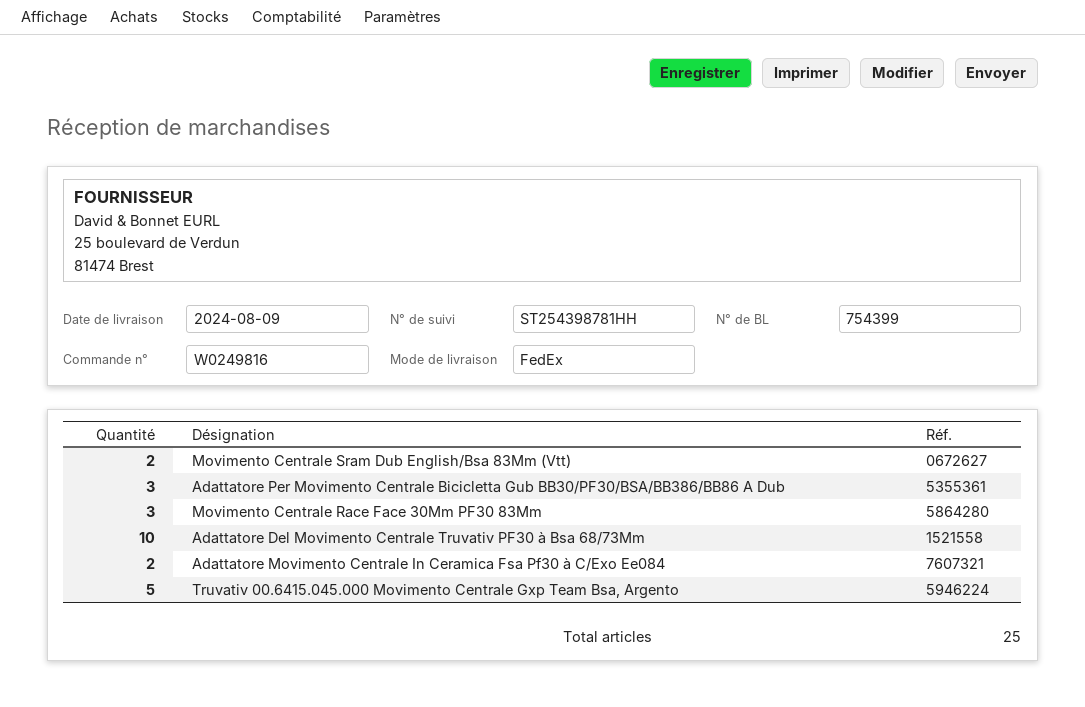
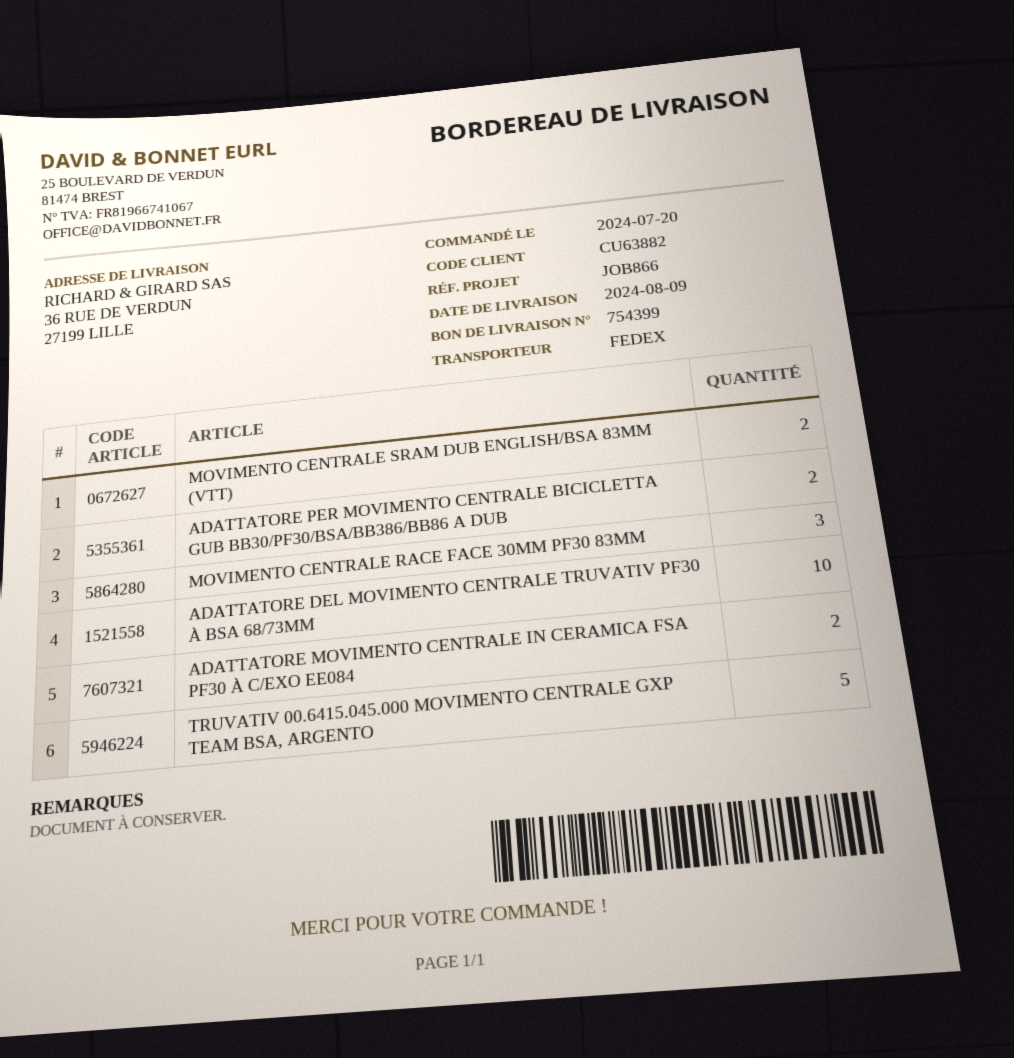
Adattatore Per Movimento Centrale Bicicletta Gub BB30/PF30/BSA/BB386/BB86 A Dub: 3 -> 2

